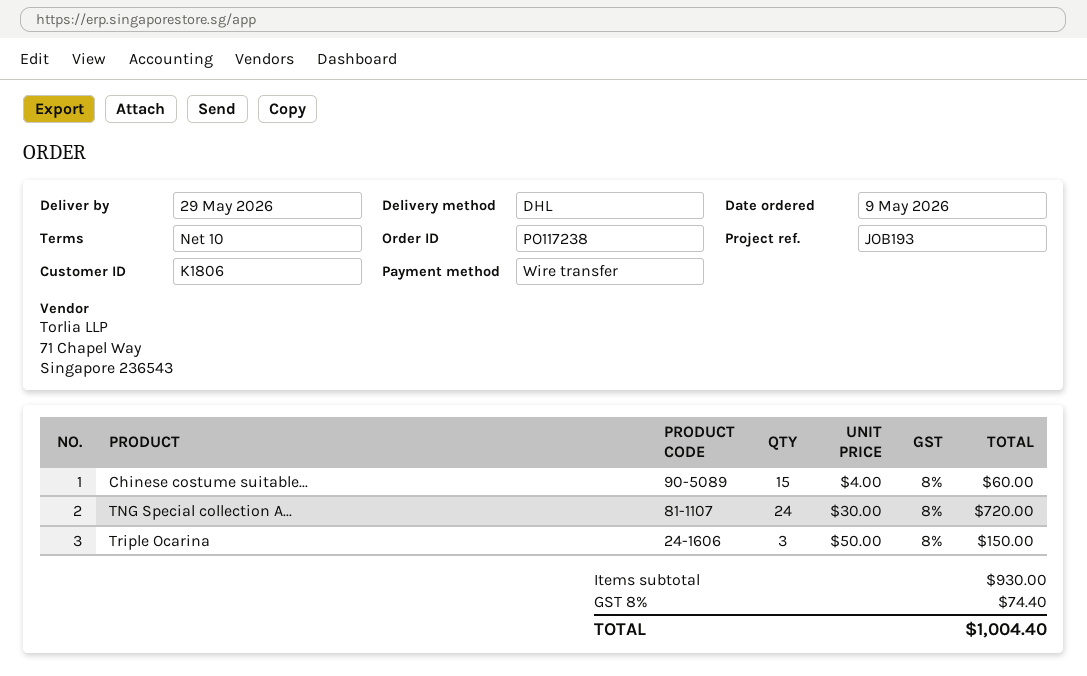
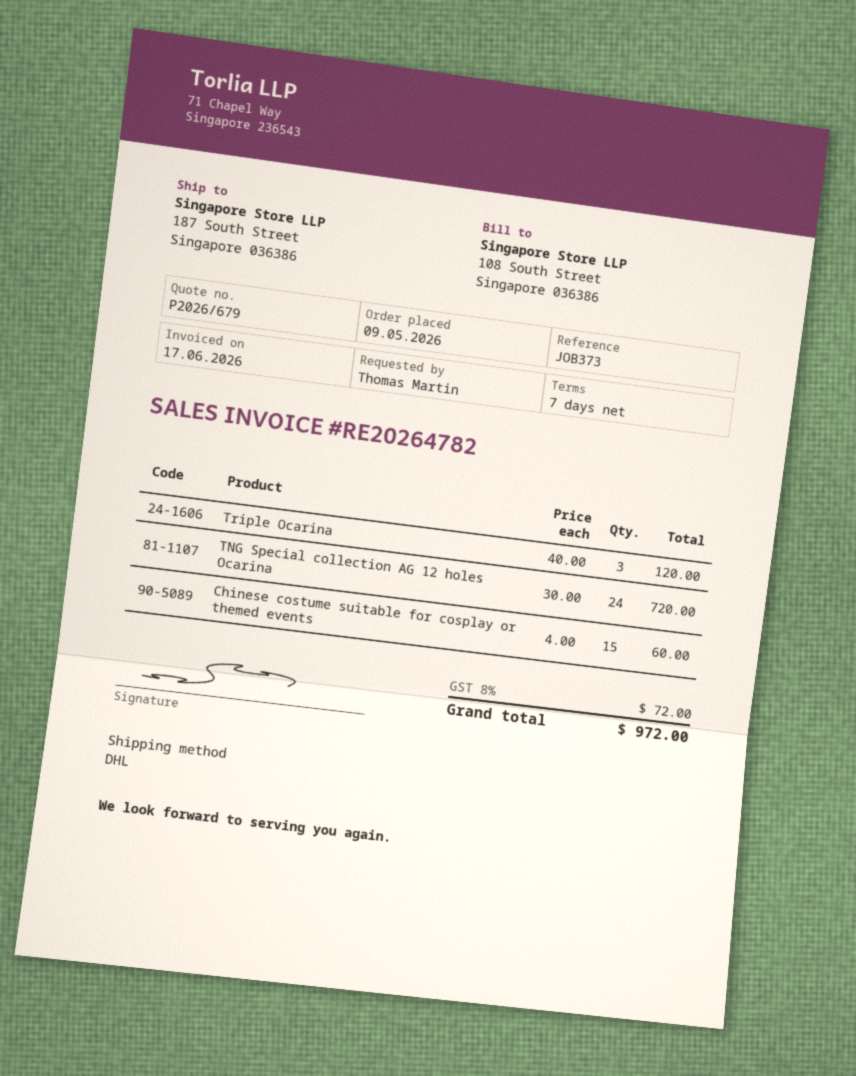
payment terms: 10 days -> 7 days
reference: JOB193 -> JOB373
Triple Ocarina: 3 x 50.00 = 150.00 -> 3 x 40.00 = 120.00
tax: 8% = 74.40 -> 8% = 72.00
total: 1004.40 -> 972.00

